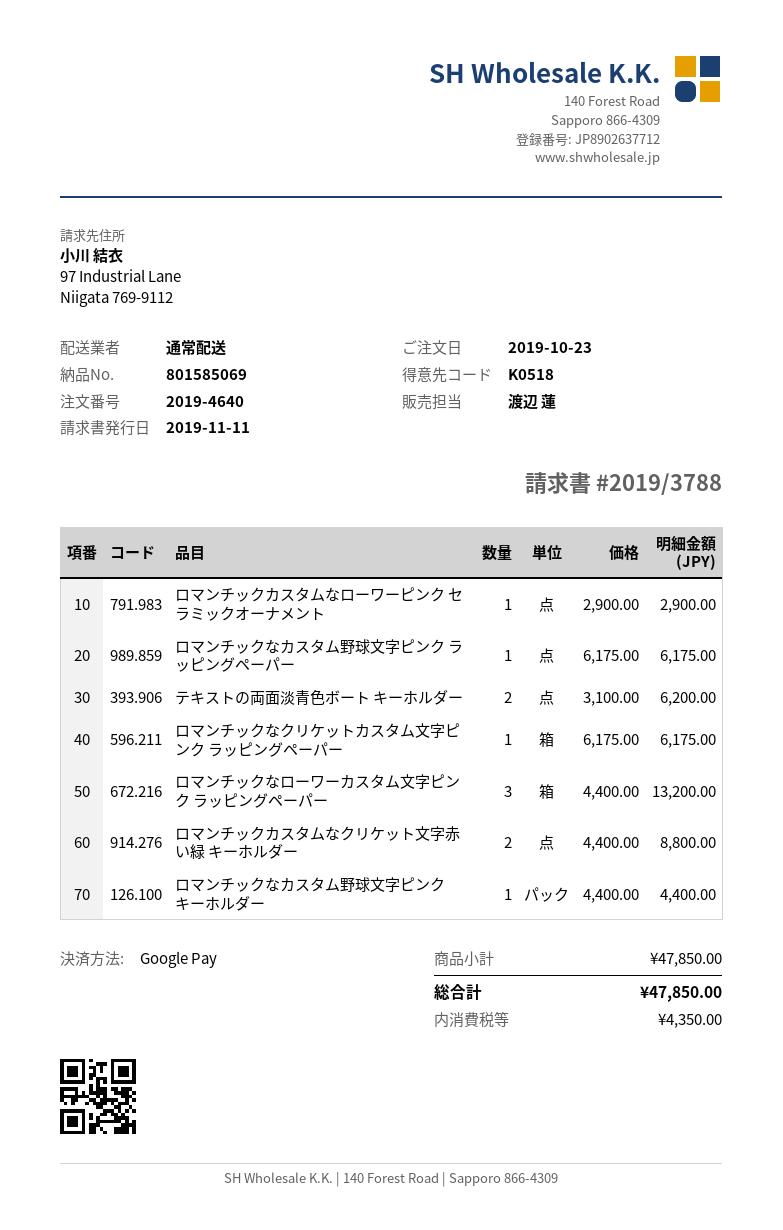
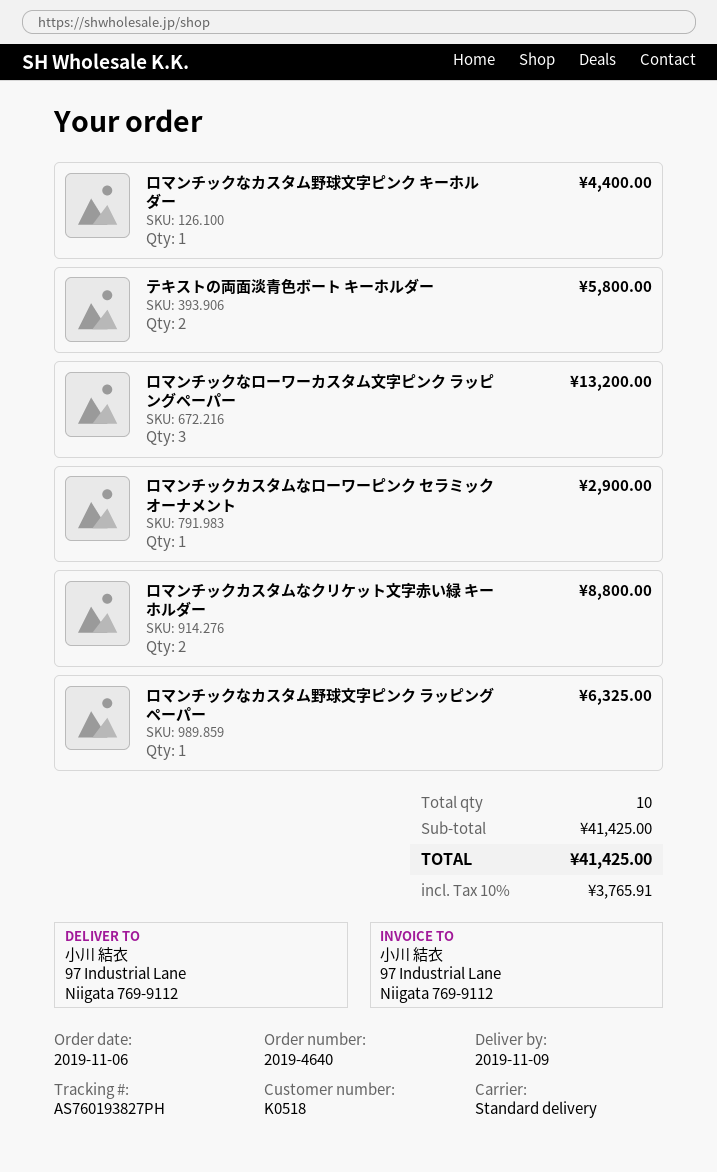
order date: 2019-10-23 -> 2019-11-06
ロマンチックなカスタム野球文字ピンク ラッピングペーパー: 1 for 6175.00 -> 1 for 6325.00
テキストの両面淡青色ボート キーホルダー: 2 for 6200.00 -> 2 for 5800.00
ロマンチックなクリケットカスタム文字ピンク ラッピングペーパー: 1 for 6175.00 -> none
subtotal: 47850.00 -> 41425.00
tax: 4350.00 -> 3765.91
total: 47850.00 -> 41425.00

